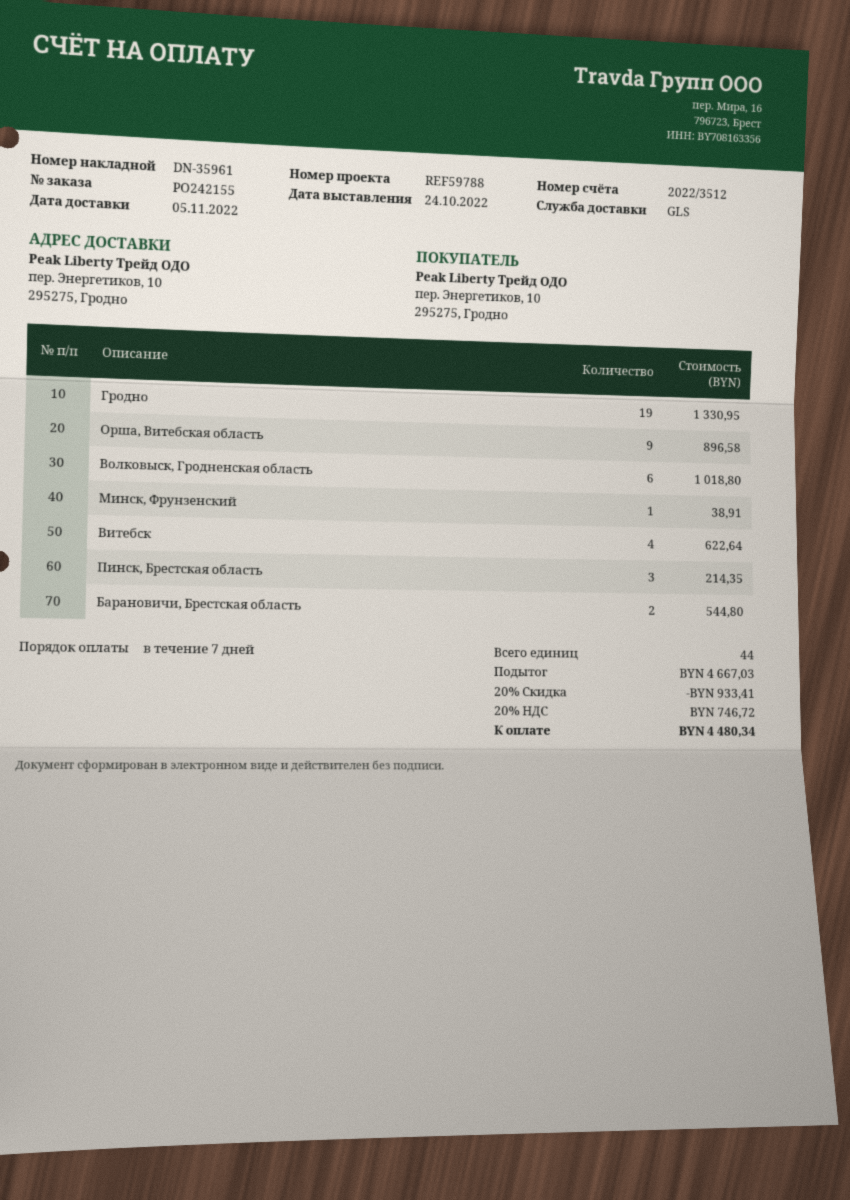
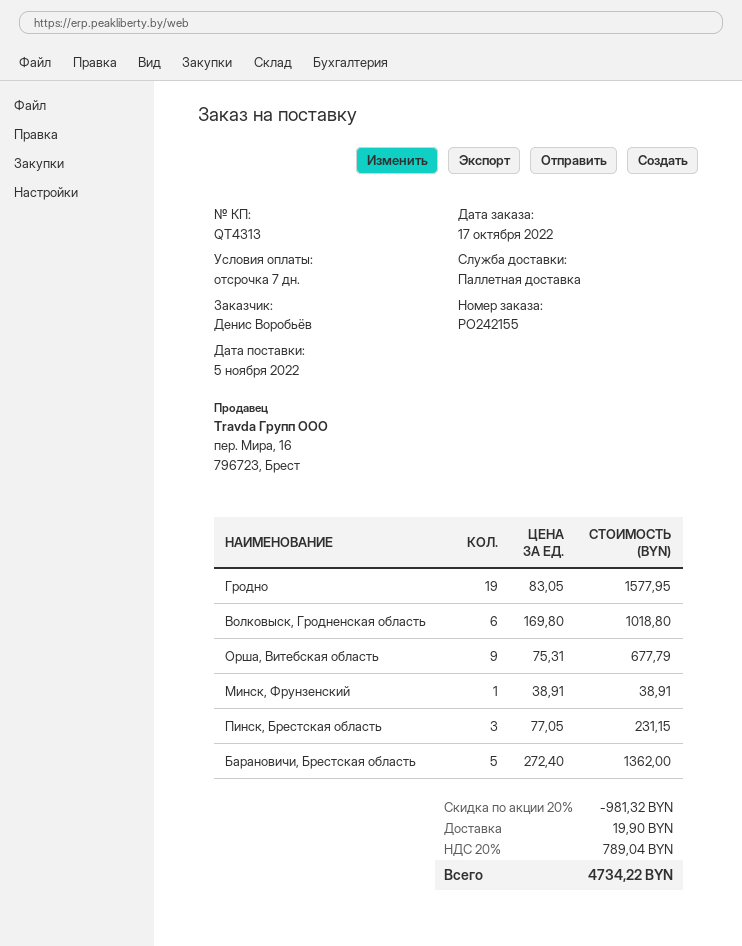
shipping method: GLS -> pallet freight
Гродно: 19 for 1330.95 -> 19 for 1577.95
Орша, Витебская область: 9 for 896.58 -> 9 for 677.79
Витебск: 4 for 622.64 -> none
Пинск, Брестская область: 3 for 214.35 -> 3 for 231.15
Барановичи, Брестская область: 2 for 544.80 -> 5 for 1362.00
discount: 20% = 933.41 -> 20% = 981.32
shipping: none -> 19.90
tax: 20% = 746.72 -> 20% = 789.04
total: 4480.34 -> 4734.22

